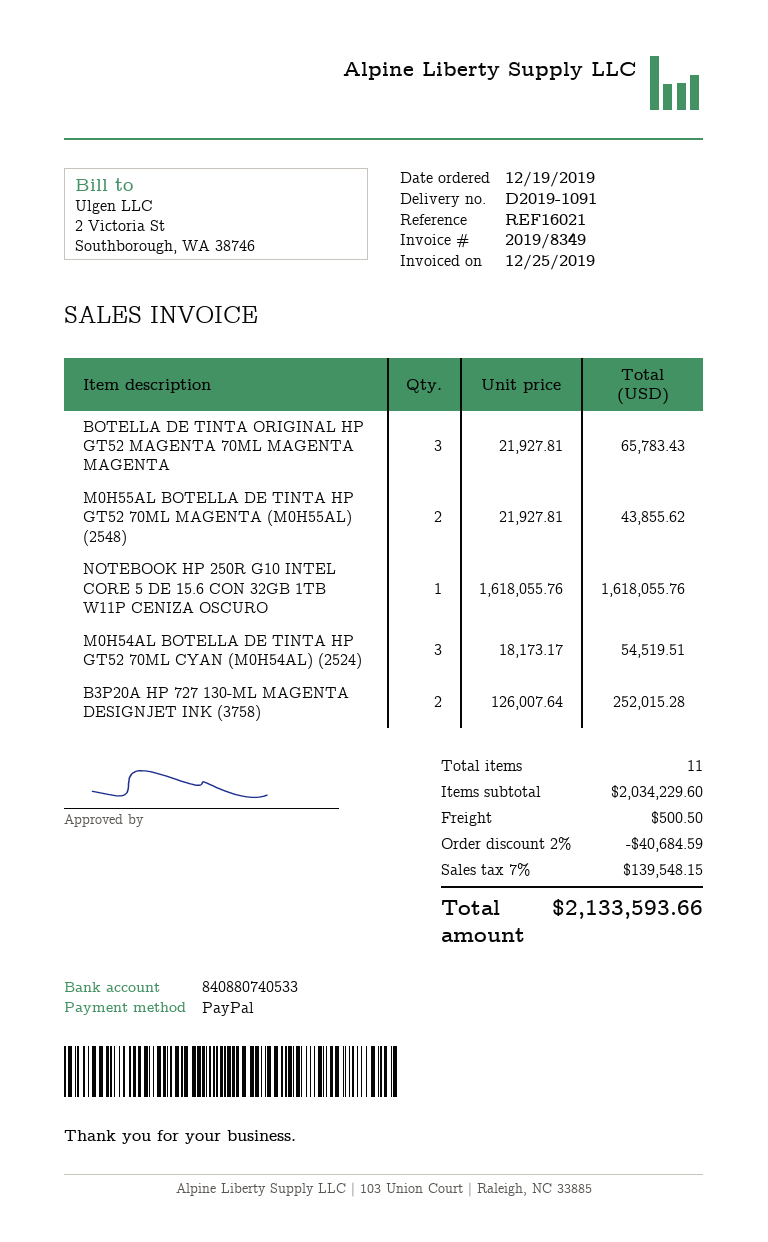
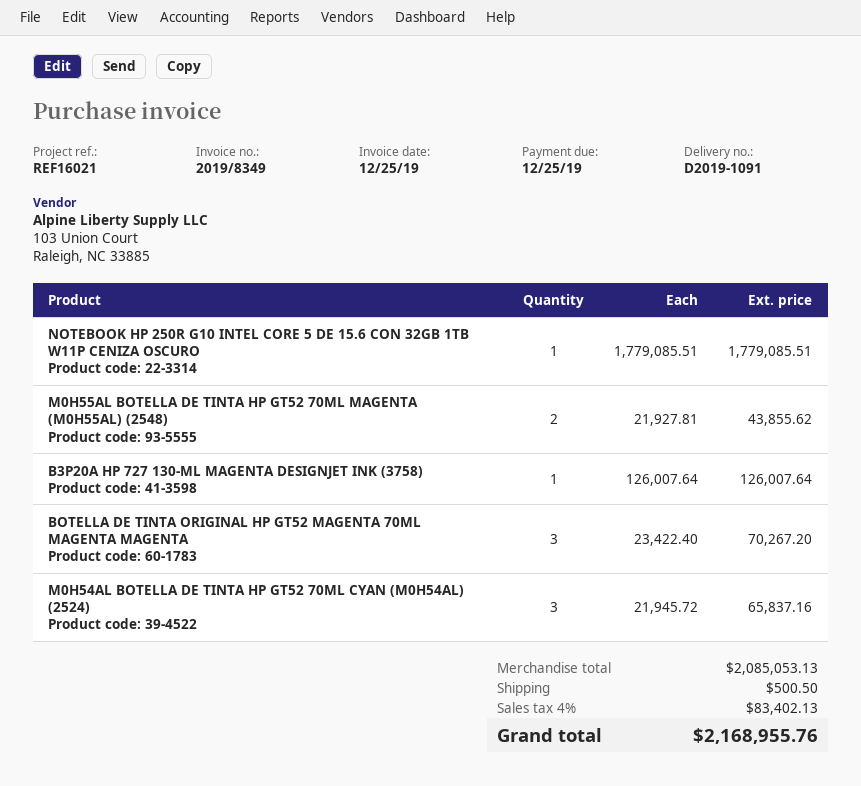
BOTELLA DE TINTA ORIGINAL HP GT52 MAGENTA 70ML MAGENTA MAGENTA: 3 x 21927.81 = 65783.43 -> 3 x 23422.40 = 70267.20
NOTEBOOK HP 250R G10 INTEL CORE 5 DE 15.6 CON 32GB 1TB W11P CENIZA OSCURO: 1 x 1618055.76 = 1618055.76 -> 1 x 1779085.51 = 1779085.51
M0H54AL BOTELLA DE TINTA HP GT52 70ML CYAN (M0H54AL) (2524): 3 x 18173.17 = 54519.51 -> 3 x 21945.72 = 65837.16
B3P20A HP 727 130-ML MAGENTA DESIGNJET INK (3758): 2 x 126007.64 = 252015.28 -> 1 x 126007.64 = 126007.64
subtotal: 2034229.60 -> 2085053.13
discount: 2% = 40684.59 -> none
tax: 7% = 139548.15 -> 4% = 83402.13
total: 2133593.66 -> 2168955.76

